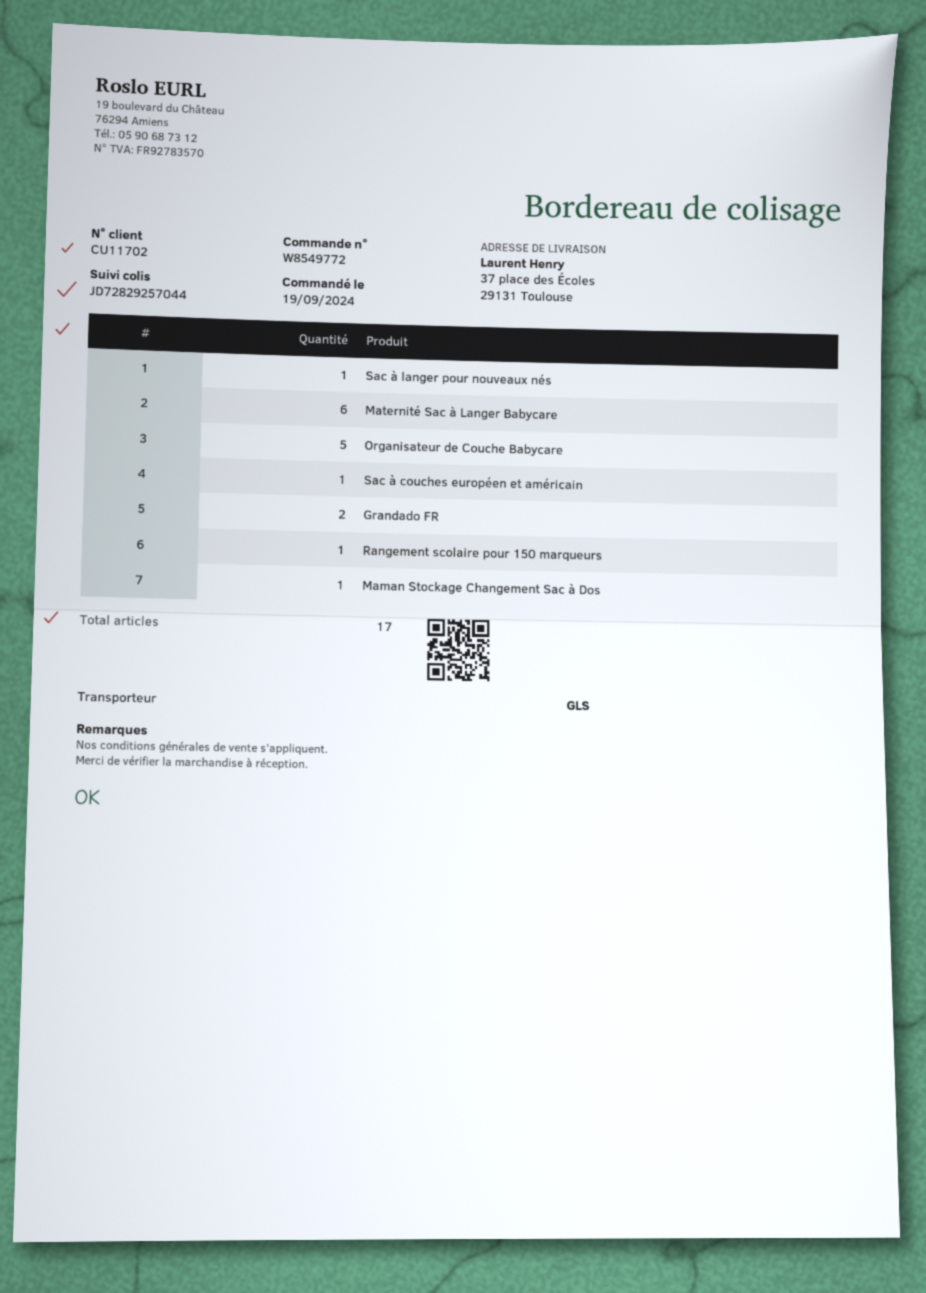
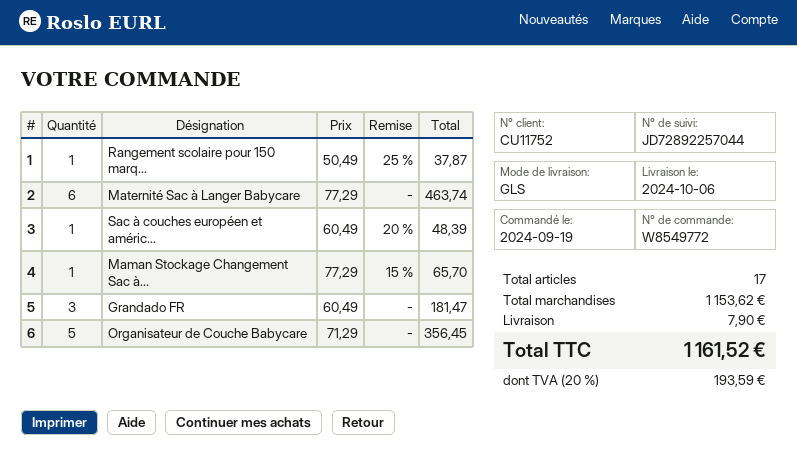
customer number: CU11702 -> CU11752
tracking number: JD72829257044 -> JD72892257044
Sac à langer pour nouveaux nés: 1 -> none
Grandado FR: 2 -> 3

